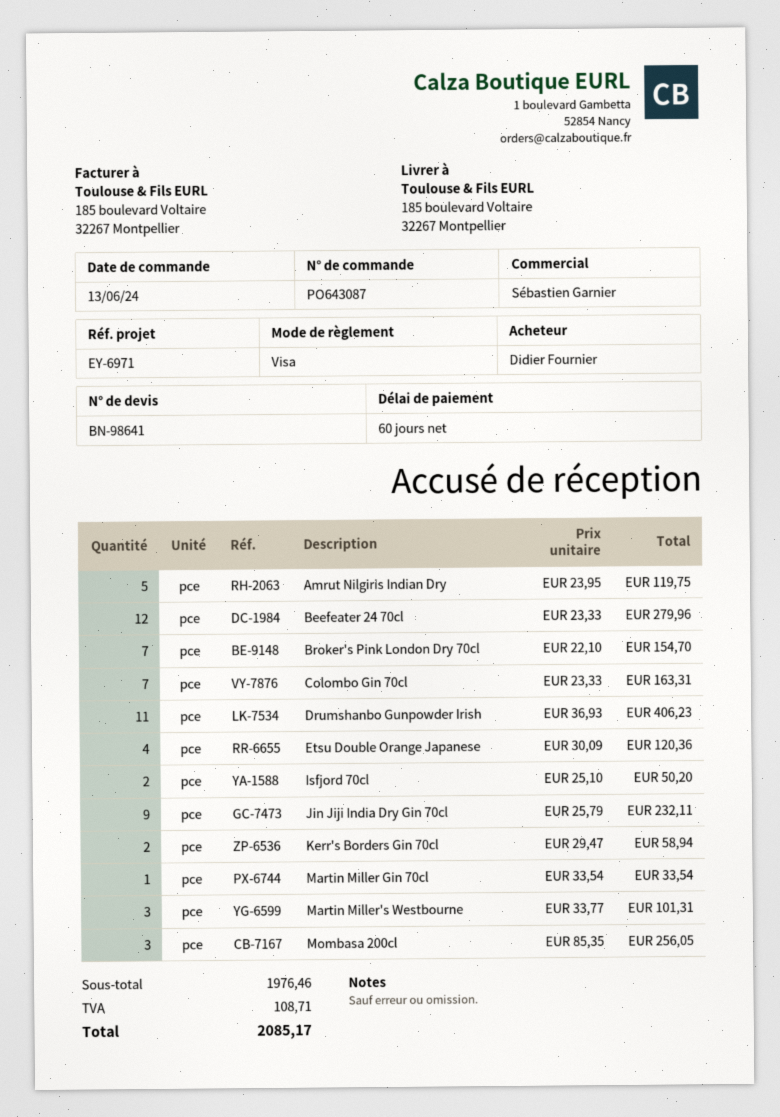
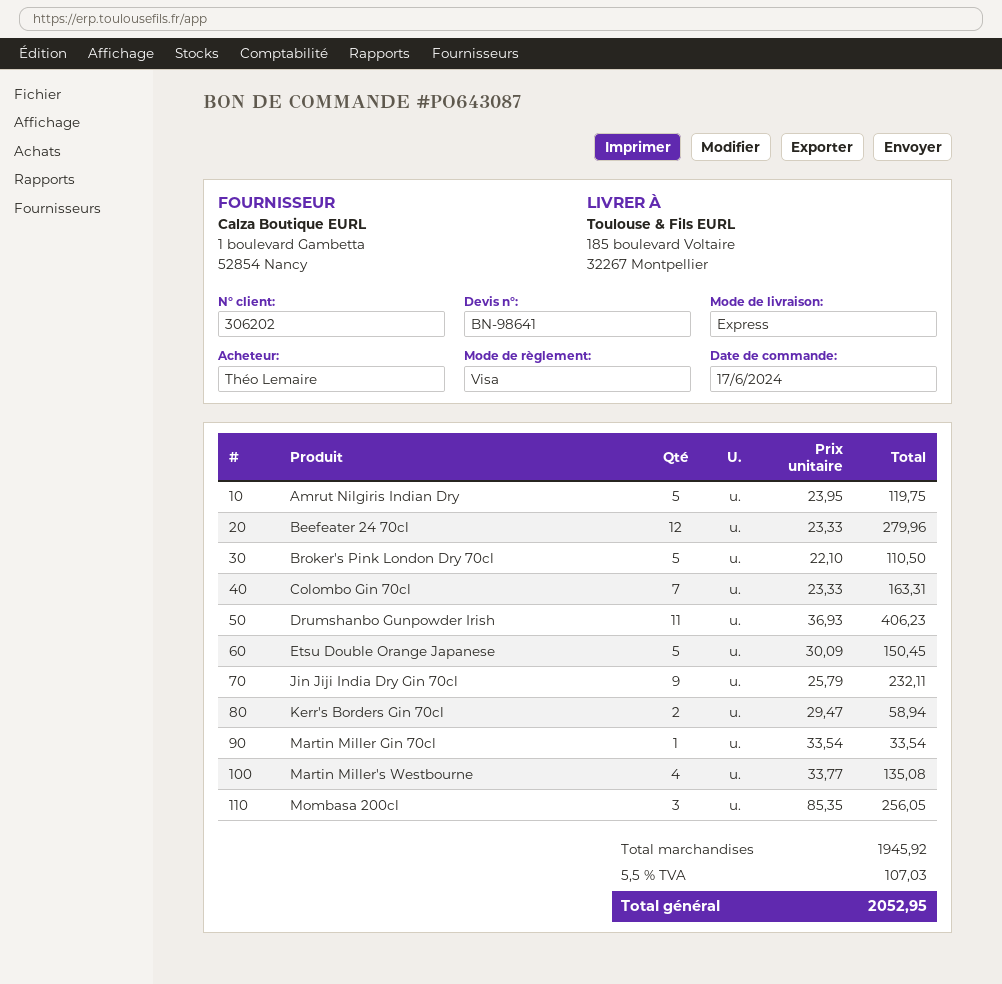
order date: 2024-06-13 -> 2024-06-17
ordered by: Didier Fournier -> Théo Lemaire
Broker's Pink London Dry 70cl: 7 x 22.10 = 154.70 -> 5 x 22.10 = 110.50
Etsu Double Orange Japanese: 4 x 30.09 = 120.36 -> 5 x 30.09 = 150.45
Isfjord 70cl: 2 x 25.10 = 50.20 -> none
Martin Miller's Westbourne: 3 x 33.77 = 101.31 -> 4 x 33.77 = 135.08
subtotal: 1976.46 -> 1945.92
tax: 108.71 -> 107.03
total: 2085.17 -> 2052.95

